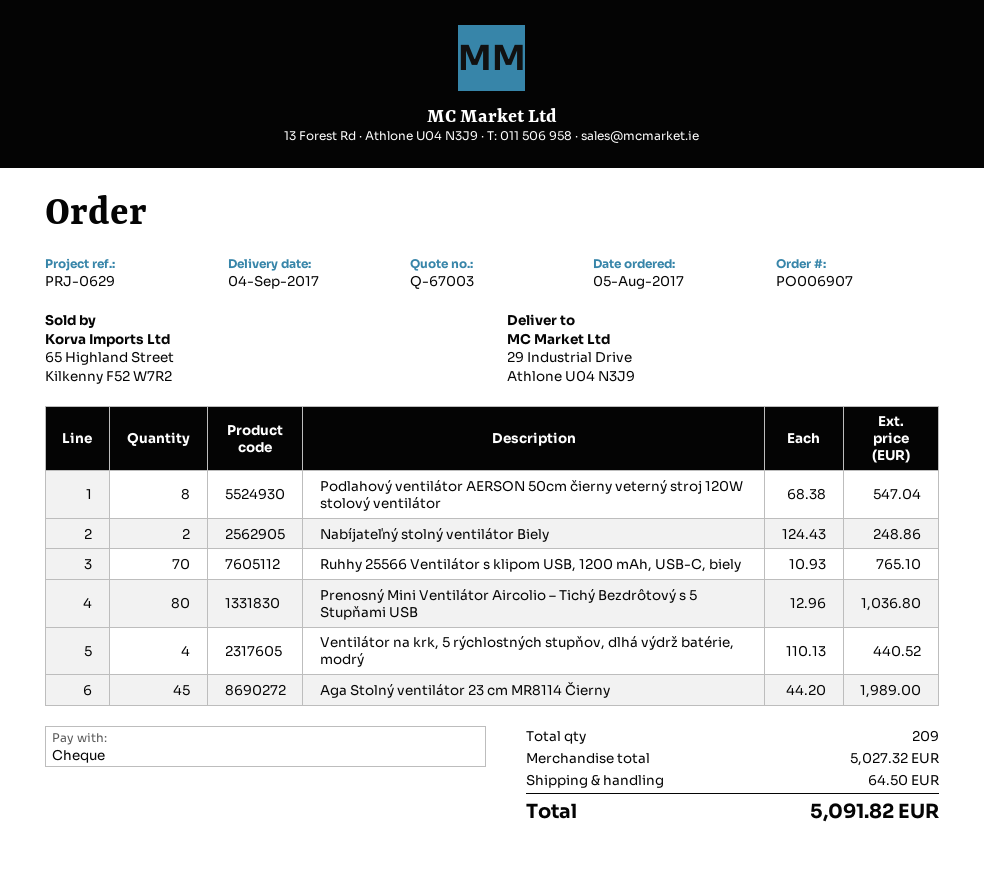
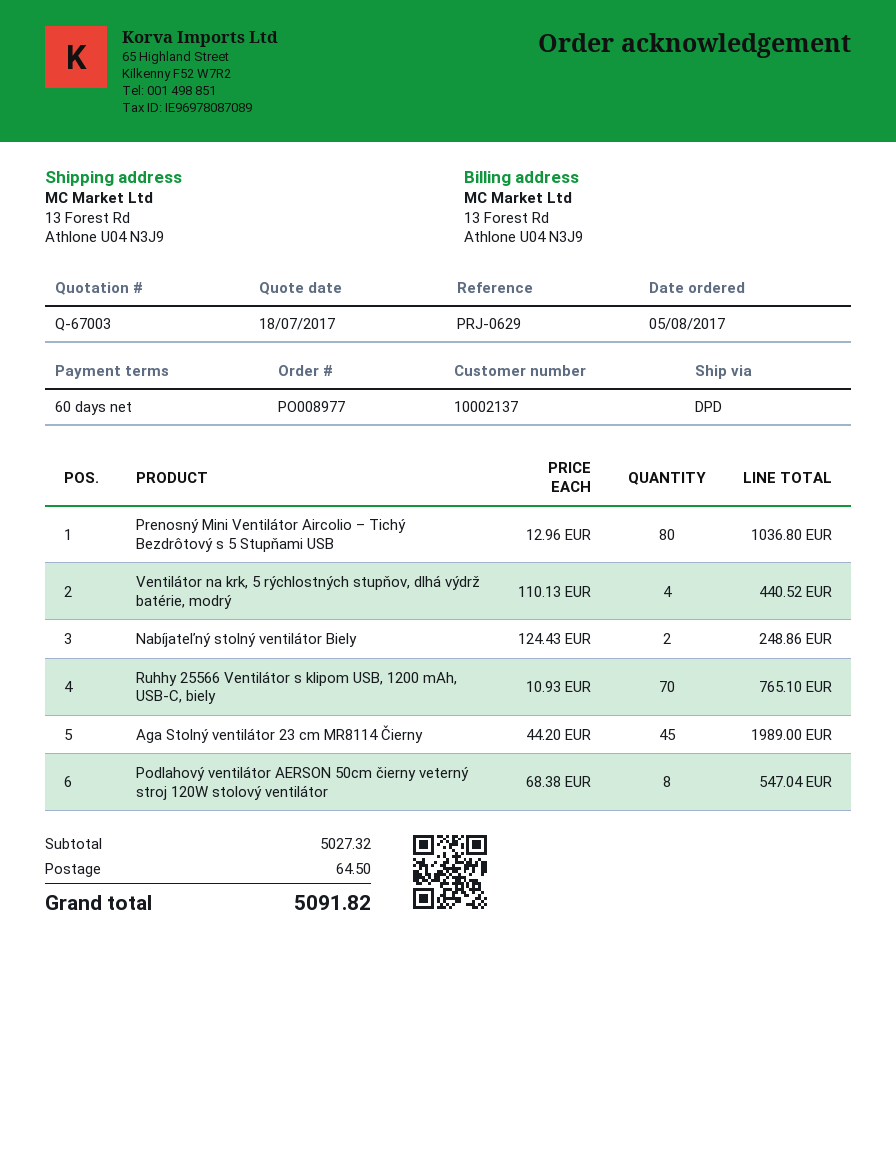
order number: PO006907 -> PO008977
ship to: 29 Industrial Drive, Athlone U04 N3J9 -> 13 Forest Rd, Athlone U04 N3J9

